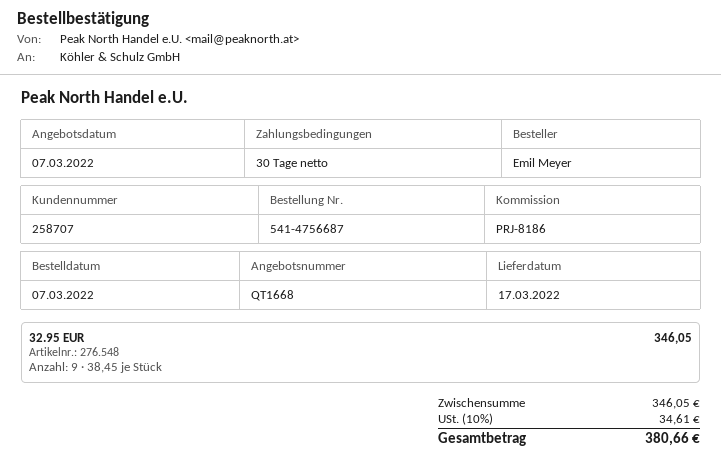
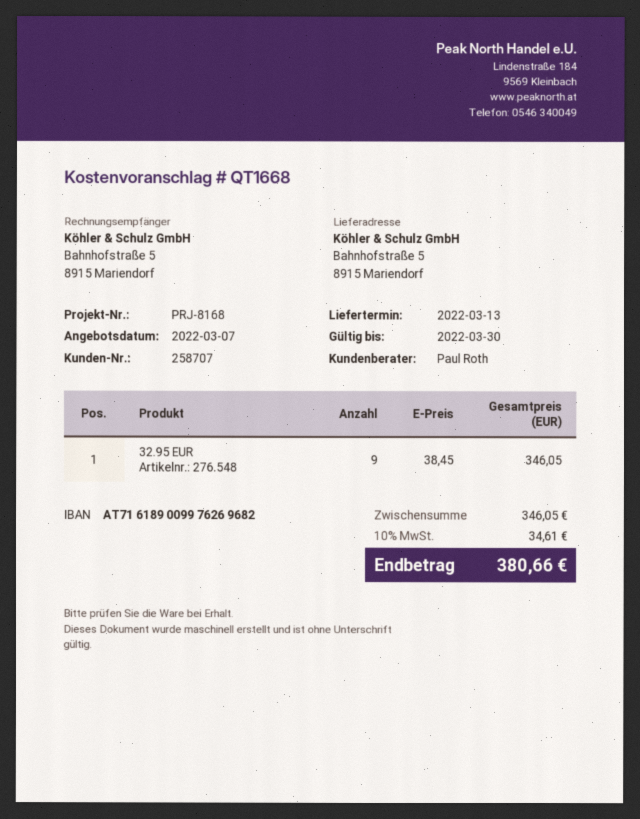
delivery date: 2022-03-17 -> 2022-03-13
reference: PRJ-8186 -> PRJ-8168

